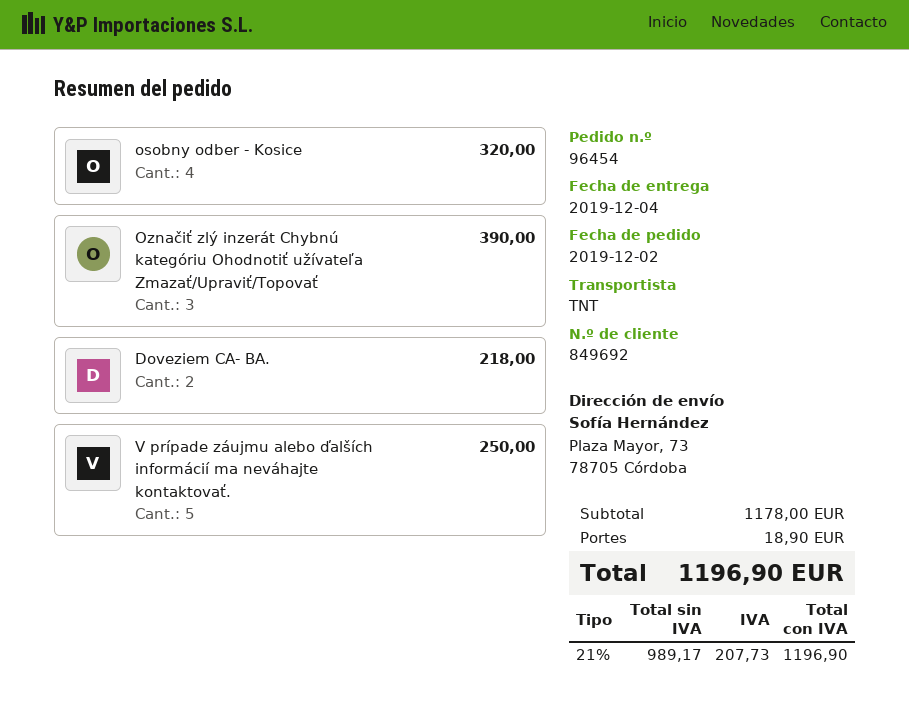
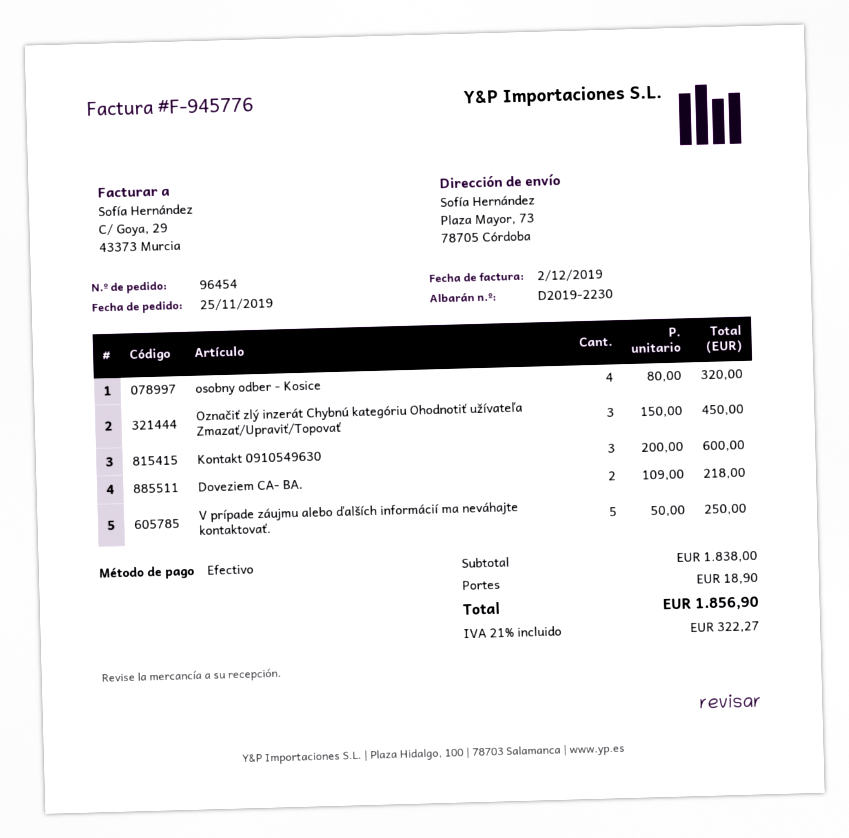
order date: 2019-12-02 -> 2019-11-25
Označiť zlý inzerát Chybnú kategóriu Ohodnotiť užívateľa Zmazať/Upraviť/Topovať: 3 for 390.00 -> 3 for 450.00
Kontakt 0910549630: none -> 3 for 600.00
subtotal: 1178.00 -> 1838.00
tax: 21% = 207.73 -> 21% = 322.27
total: 1196.90 -> 1856.90

